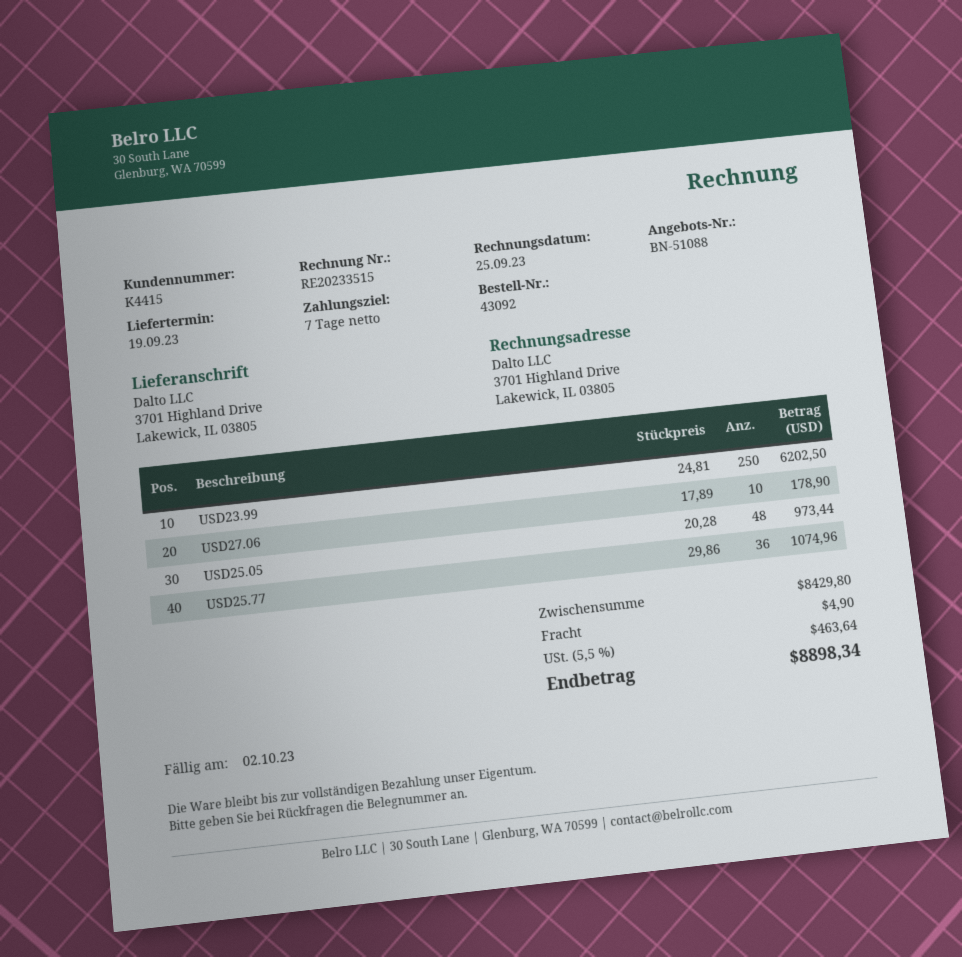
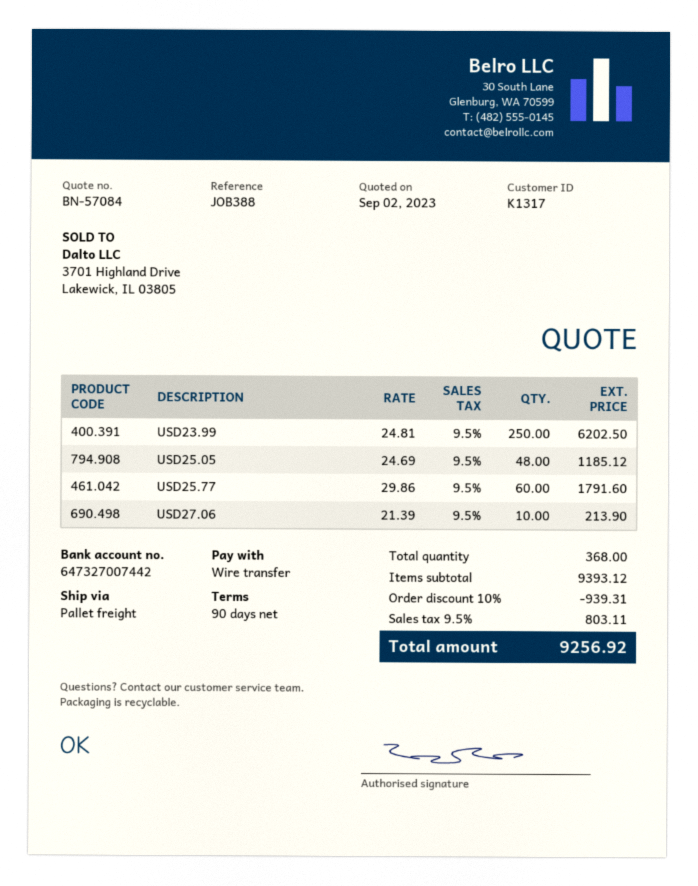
quote number: BN-51088 -> BN-57084
payment terms: 7 days -> 90 days
customer number: K4415 -> K1317
USD27.06: 10 x 17.89 = 178.90 -> 10 x 21.39 = 213.90
USD25.05: 48 x 20.28 = 973.44 -> 48 x 24.69 = 1185.12
USD25.77: 36 x 29.86 = 1074.96 -> 60 x 29.86 = 1791.60
subtotal: 8429.80 -> 9393.12
discount: none -> 10% = 939.31
shipping: 4.90 -> none
tax: 5.5% = 463.64 -> 9.5% = 803.11
total: 8898.34 -> 9256.92

